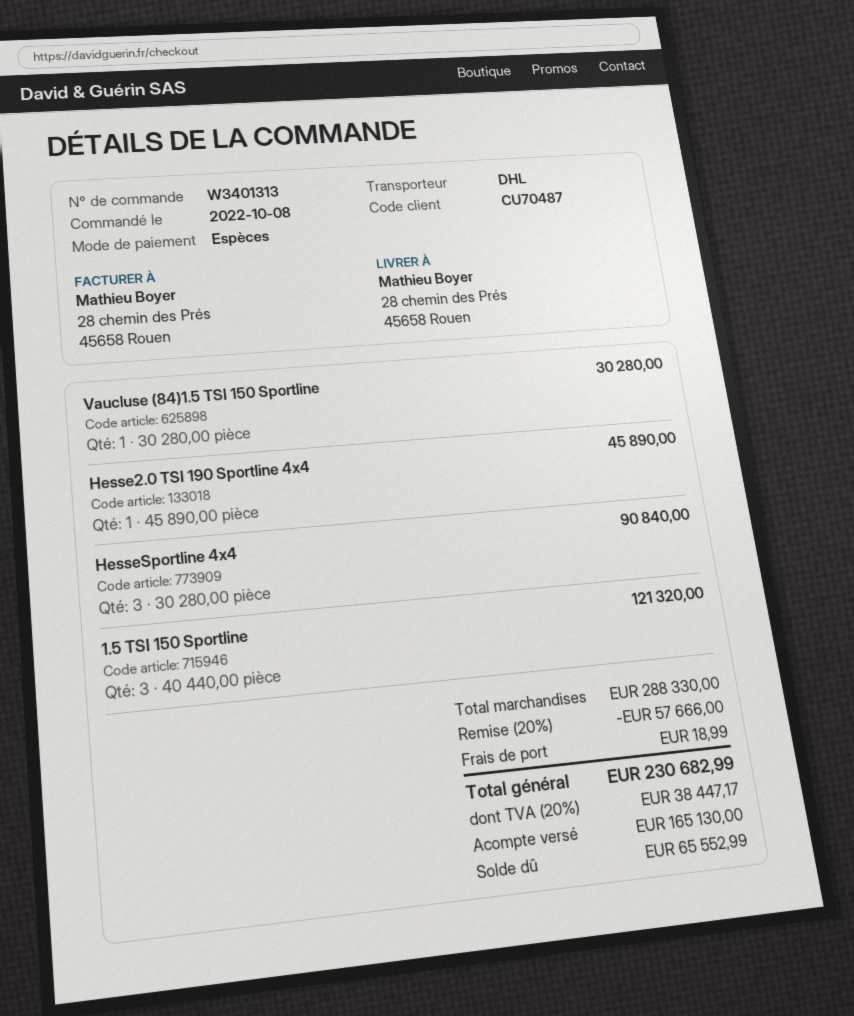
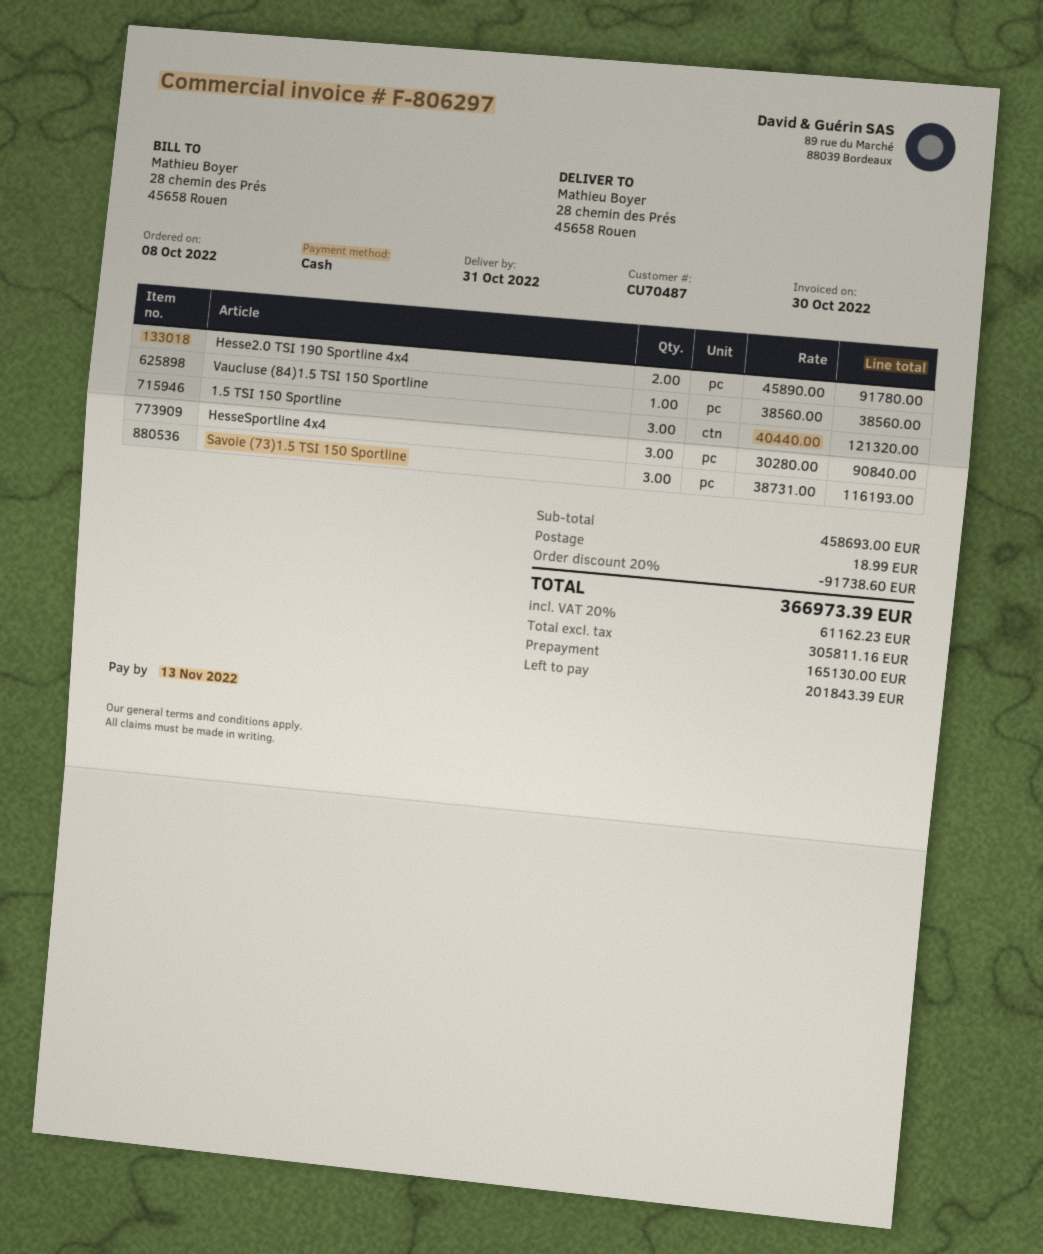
Vaucluse (84)1.5 TSI 150 Sportline: 1 x 30280.00 = 30280.00 -> 1 x 38560.00 = 38560.00
Hesse2.0 TSI 190 Sportline 4x4: 1 x 45890.00 = 45890.00 -> 2 x 45890.00 = 91780.00
Savoie (73)1.5 TSI 150 Sportline: none -> 3 x 38731.00 = 116193.00
subtotal: 288330.00 -> 458693.00
discount: 20% = 57666.00 -> 20% = 91738.60
tax: 20% = 38447.17 -> 20% = 61162.23
total: 230682.99 -> 366973.39
balance: 65552.99 -> 201843.39

